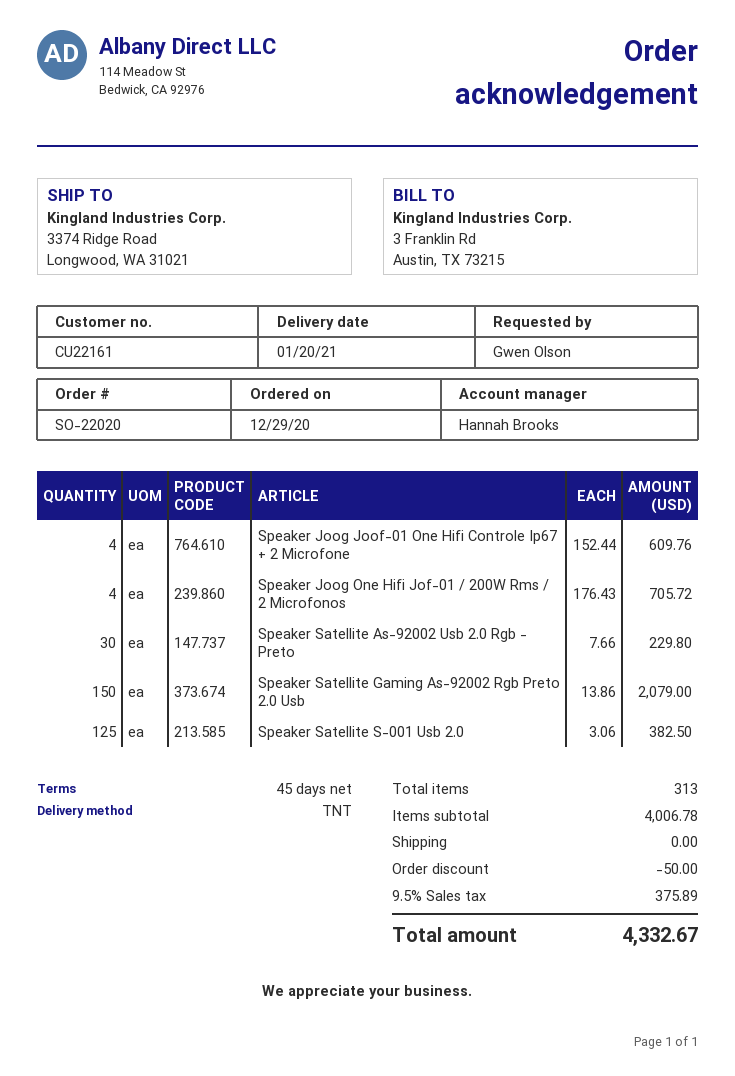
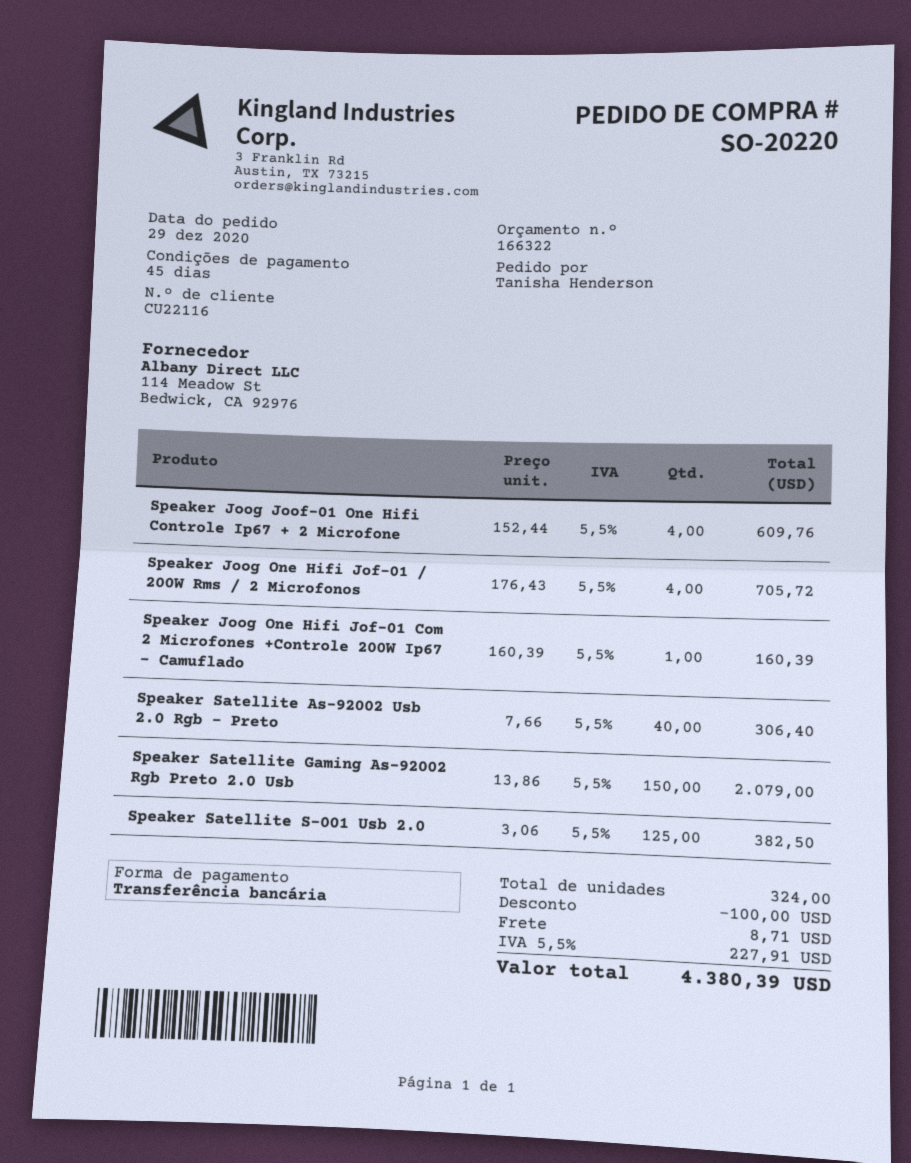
order number: SO-22020 -> SO-20220
customer number: CU22161 -> CU22116
ordered by: Gwen Olson -> Tanisha Henderson
Speaker Satellite As-92002 Usb 2.0 Rgb - Preto: 30 x 7.66 = 229.80 -> 40 x 7.66 = 306.40
Speaker Joog One Hifi Jof-01 Com 2 Microfones +Controle 200W Ip67 – Camuflado: none -> 1 x 160.39 = 160.39
total quantity: 313 -> 324
discount: 50.00 -> 100.00
shipping: 0.00 -> 8.71
tax: 9.5% = 375.89 -> 5.5% = 227.91
total: 4332.67 -> 4380.39

